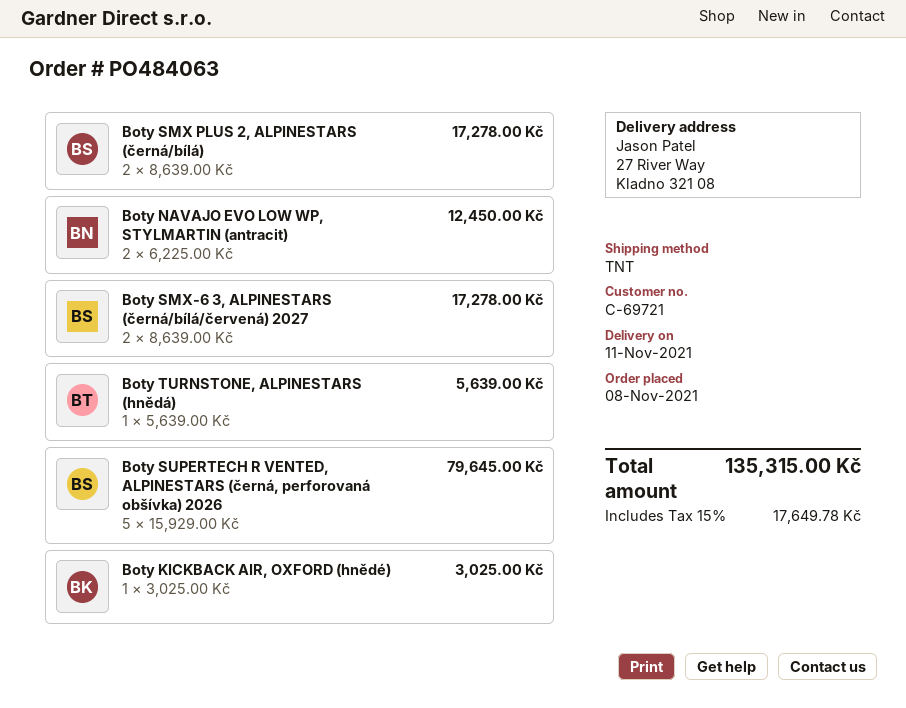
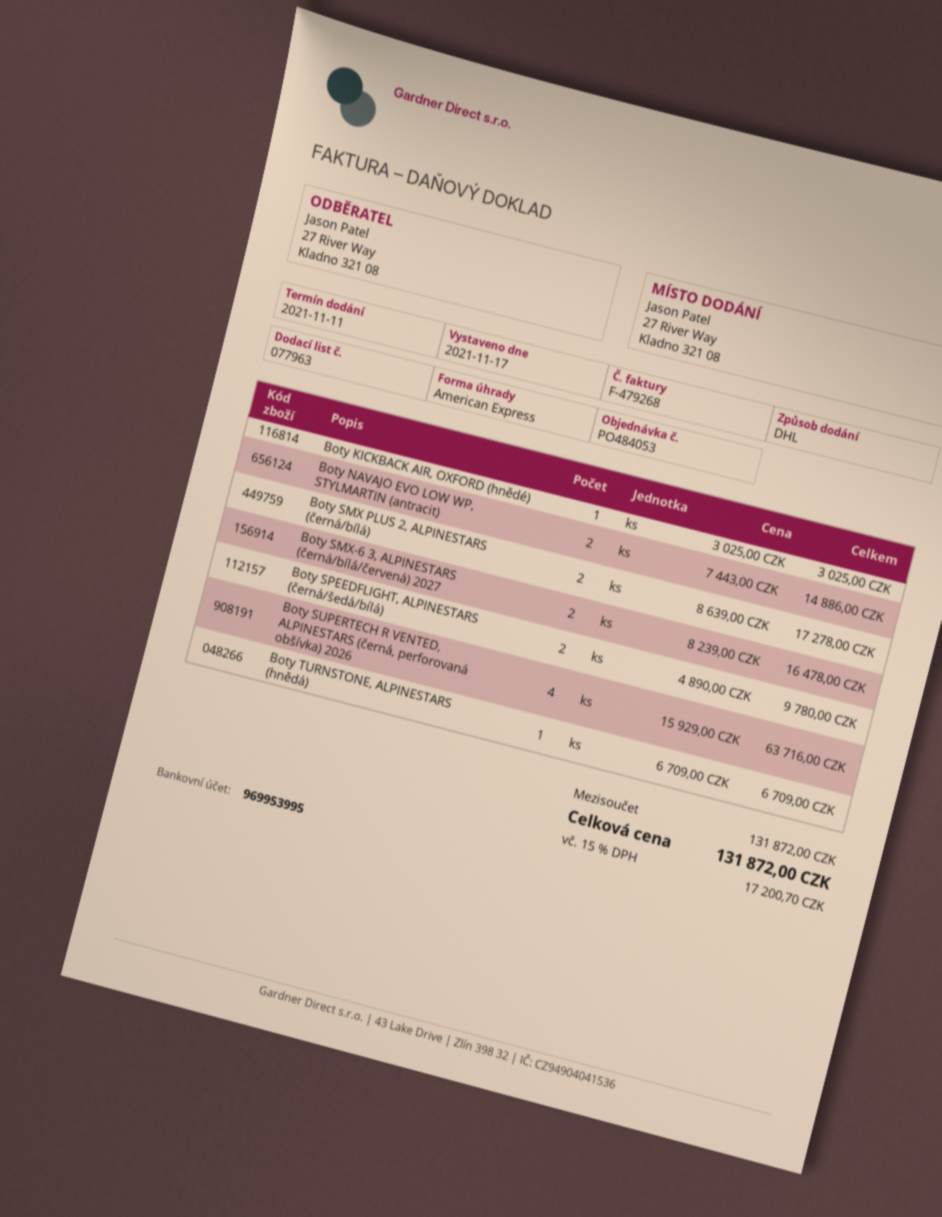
order number: PO484063 -> PO484053
shipping method: TNT -> DHL
Boty NAVAJO EVO LOW WP, STYLMARTIN (antracit): 2 x 6225.00 = 12450.00 -> 2 x 7443.00 = 14886.00
Boty SMX-6 3, ALPINESTARS (černá/bílá/červená) 2027: 2 x 8639.00 = 17278.00 -> 2 x 8239.00 = 16478.00
Boty TURNSTONE, ALPINESTARS (hnědá): 1 x 5639.00 = 5639.00 -> 1 x 6709.00 = 6709.00
Boty SUPERTECH R VENTED, ALPINESTARS (černá, perforovaná obšívka) 2026: 5 x 15929.00 = 79645.00 -> 4 x 15929.00 = 63716.00
Boty SPEEDFLIGHT, ALPINESTARS (černá/šedá/bílá): none -> 2 x 4890.00 = 9780.00
tax: 15% = 17649.78 -> 15% = 17200.70
total: 135315.00 -> 131872.00

